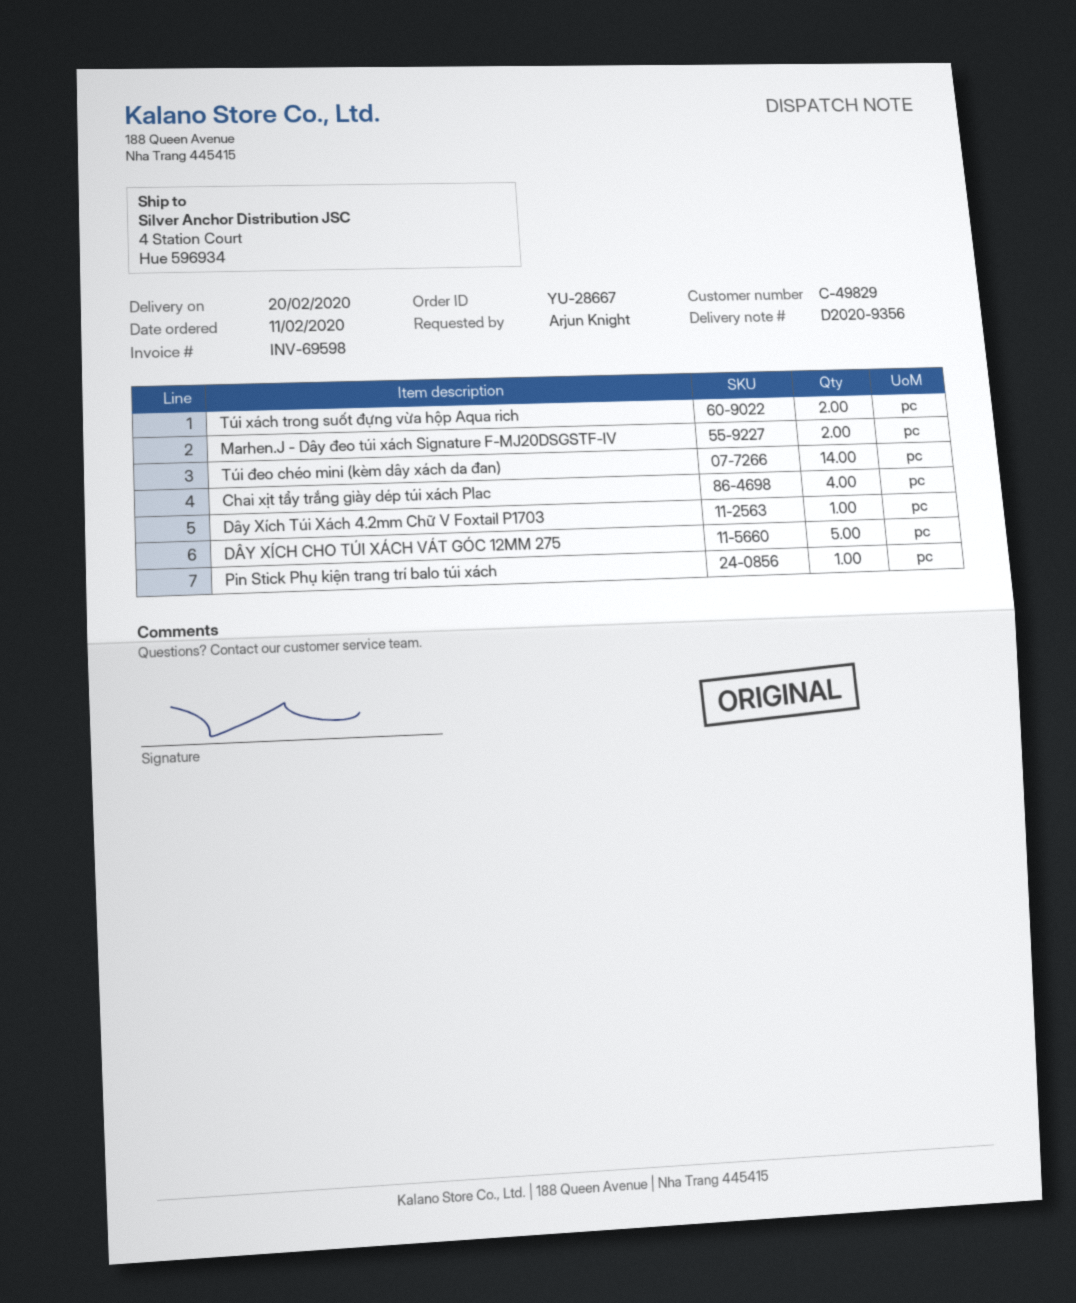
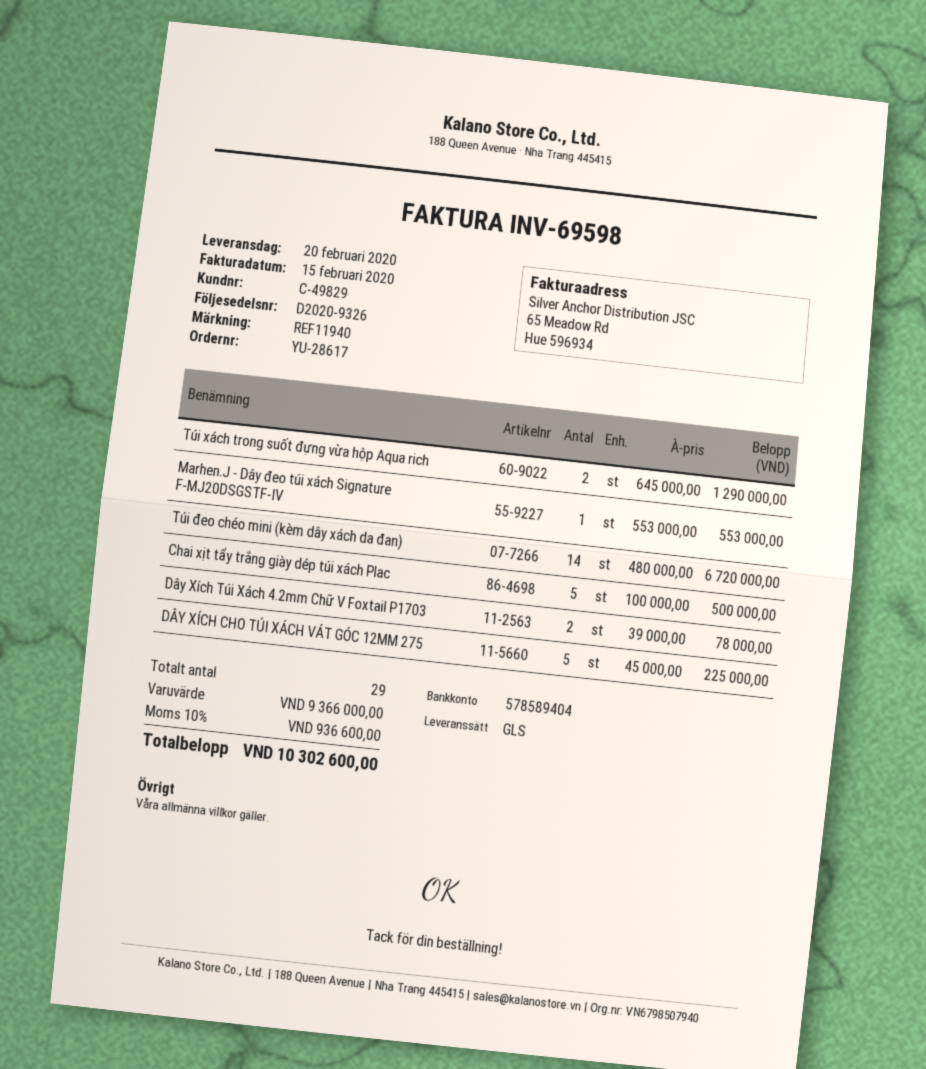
order number: YU-28667 -> YU-28617
delivery note number: D2020-9356 -> D2020-9326
Marhen.J - Dây đeo túi xách Signature F-MJ20DSGSTF-IV: 2 -> 1
Chai xịt tẩy trắng giày dép túi xách Plac: 4 -> 5
Dây Xích Túi Xách 4.2mm Chữ V Foxtail P1703: 1 -> 2
Pin Stick Phụ kiện trang trí balo túi xách: 1 -> none

